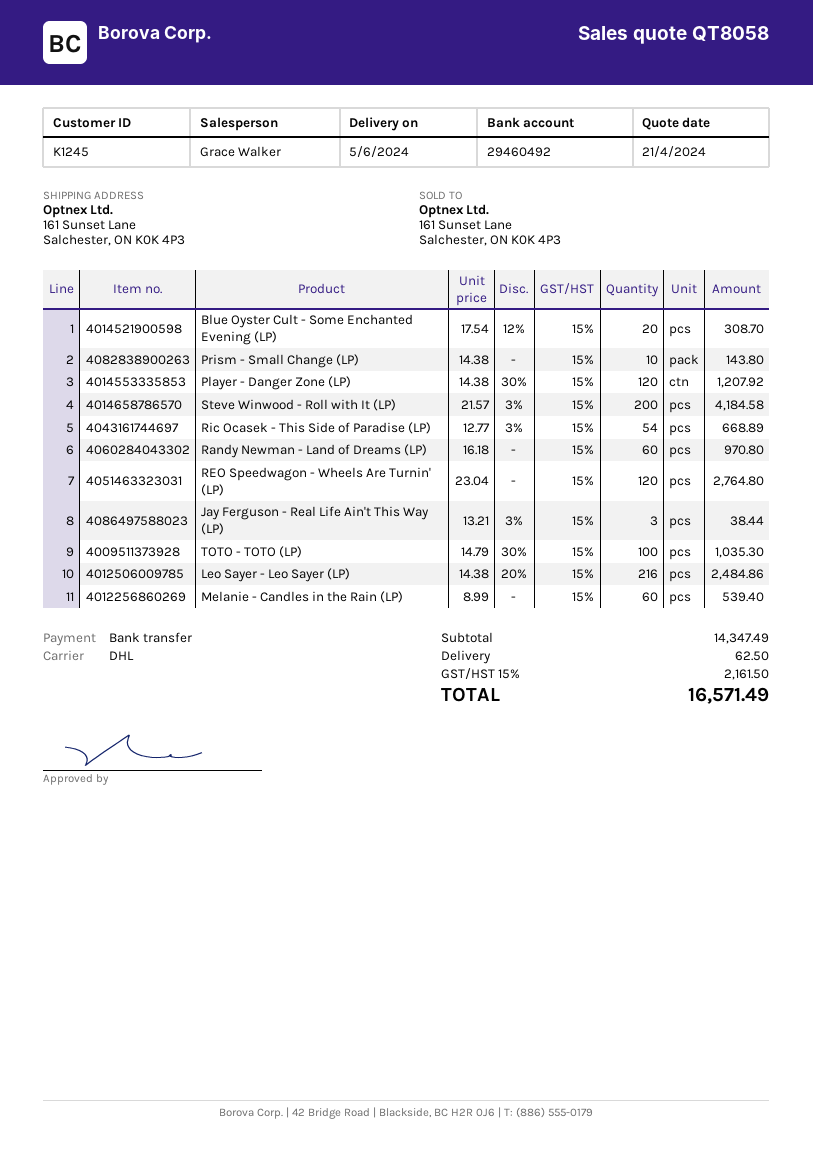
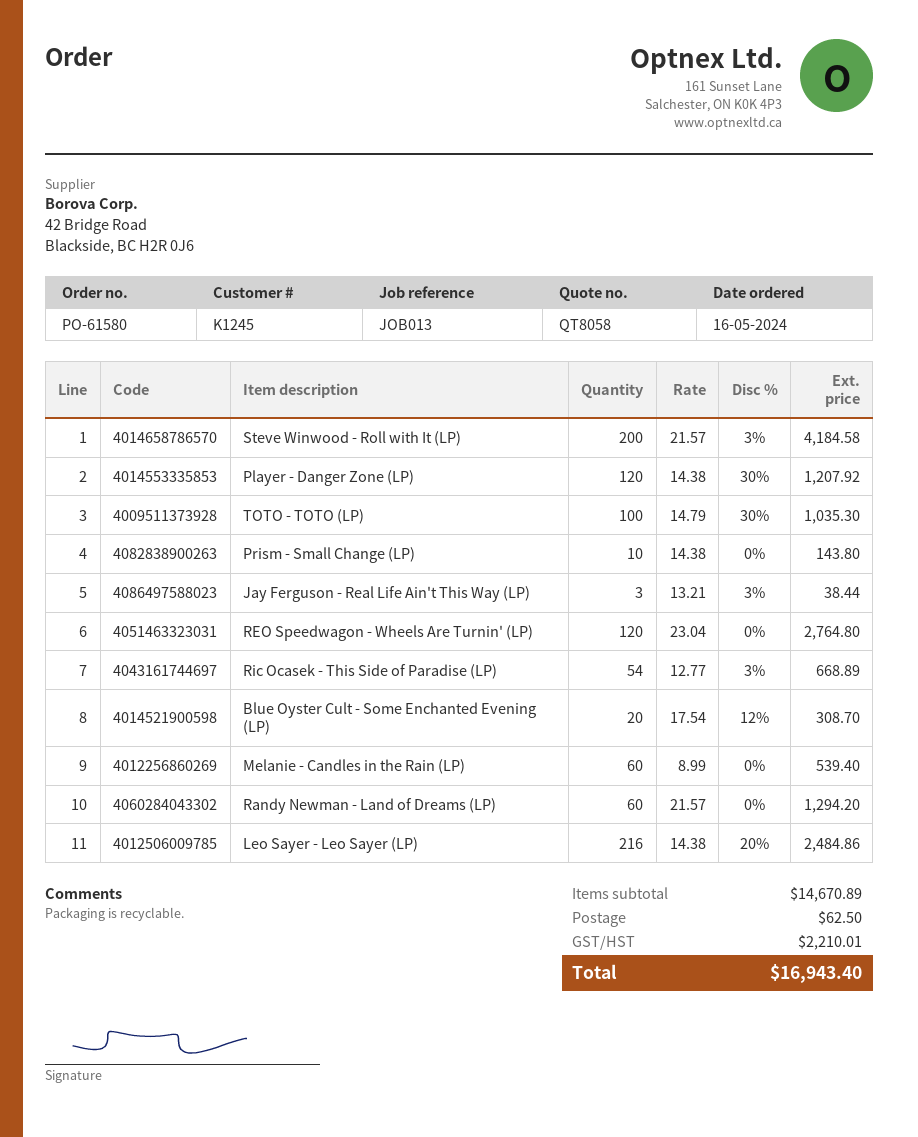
Randy Newman - Land of Dreams (LP): 60 x 16.18 = 970.80 -> 60 x 21.57 = 1294.20
subtotal: 14347.49 -> 14670.89
tax: 2161.50 -> 2210.01
total: 16571.49 -> 16943.40

